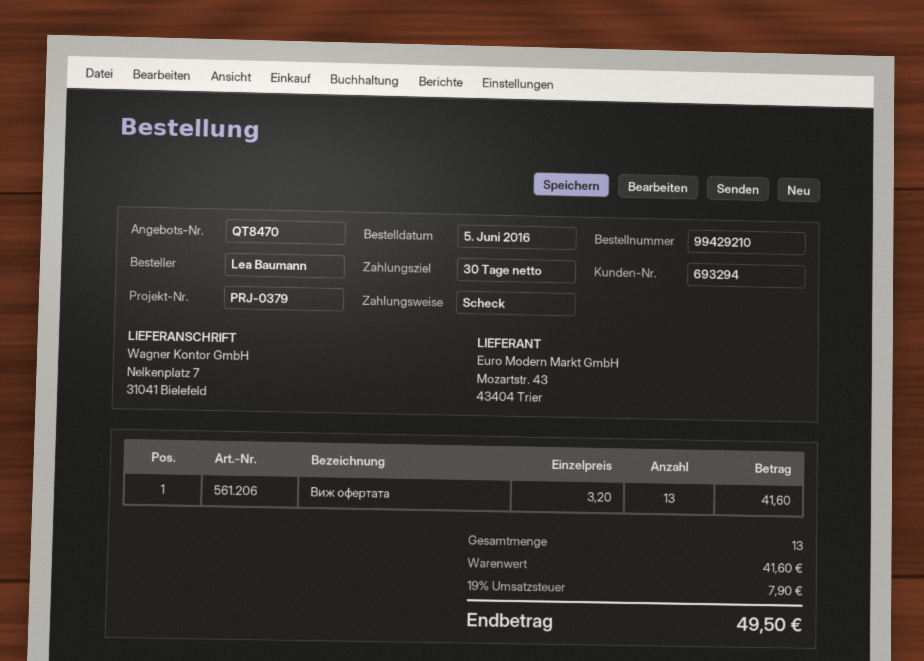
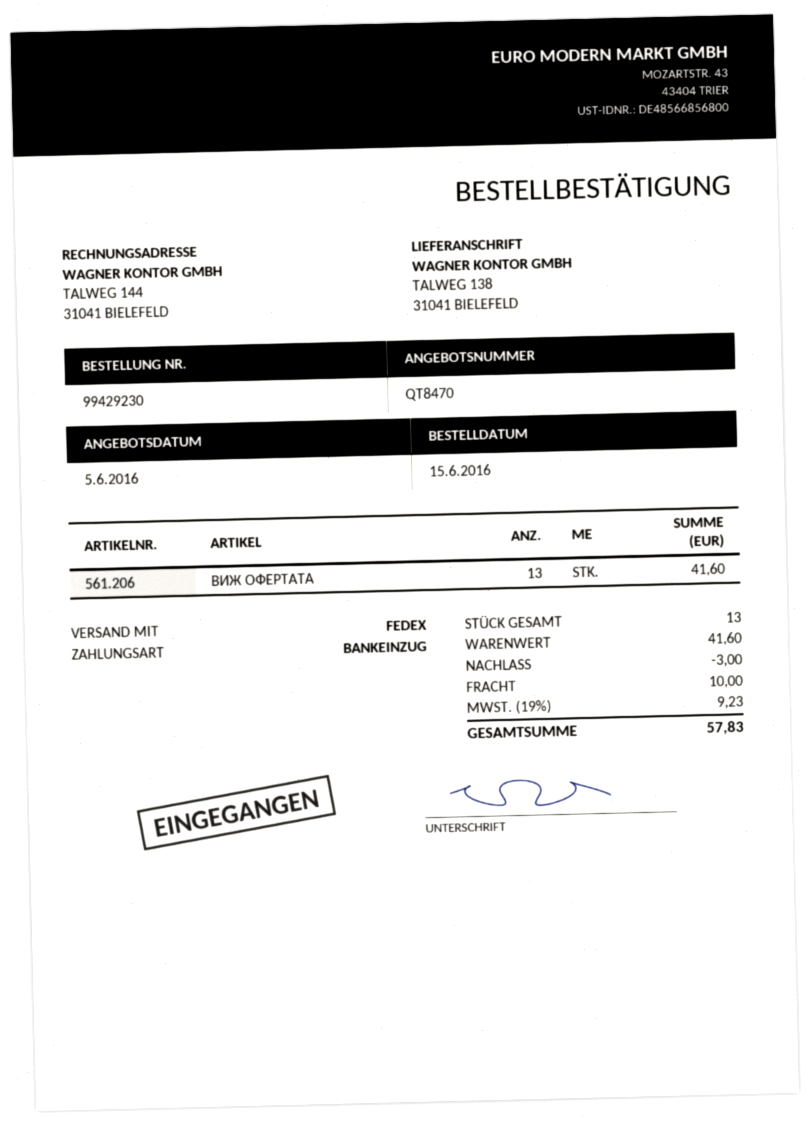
order number: 99429210 -> 99429230
order date: 2016-06-05 -> 2016-06-15
payment method: cheque -> direct debit
ship to: Nelkenplatz 7, 31041 Bielefeld -> TALWEG 138, 31041 BIELEFELD
discount: none -> 3.00
shipping: none -> 10.00
tax: 19% = 7.90 -> 19% = 9.23
total: 49.50 -> 57.83

